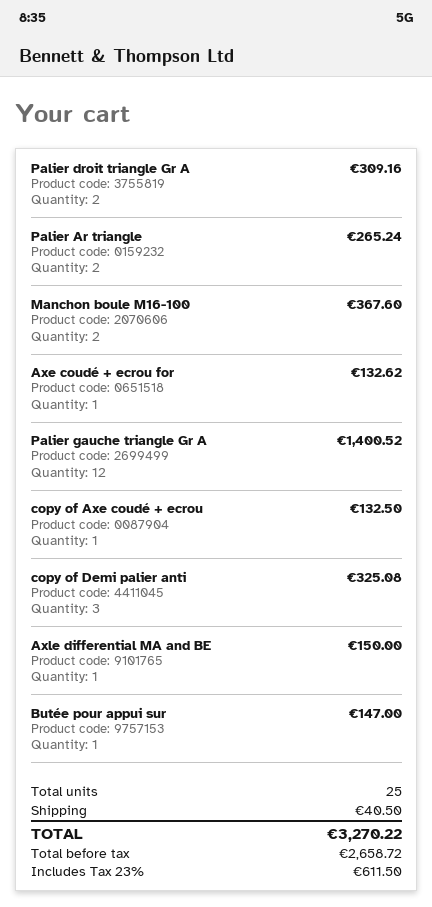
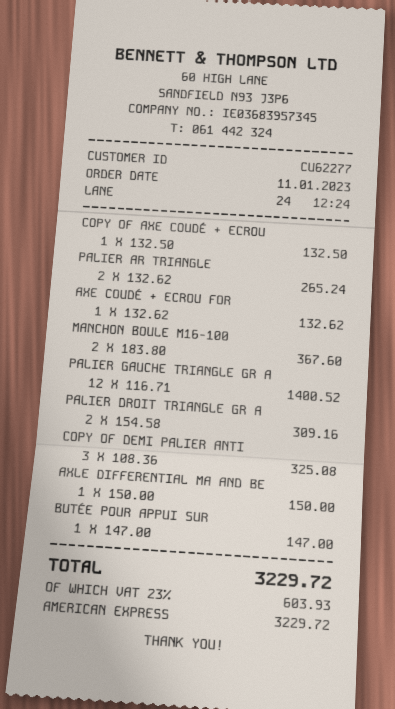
shipping: 40.50 -> none
tax: 23% = 611.50 -> 23% = 603.93
total: 3270.22 -> 3229.72

